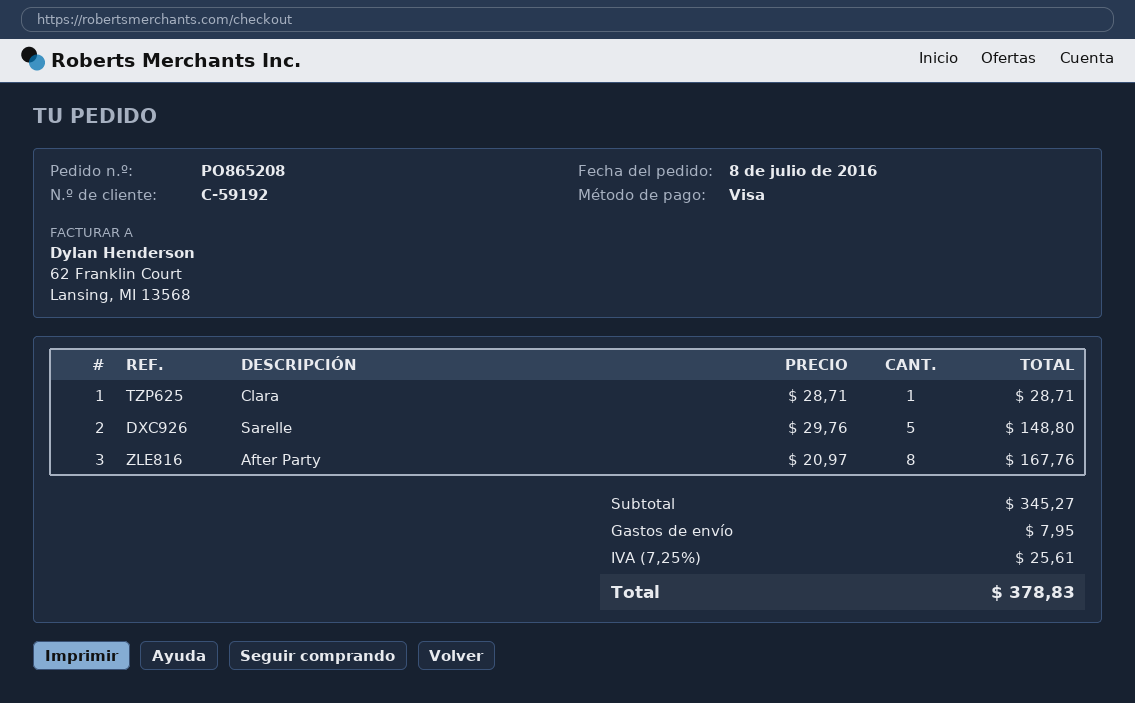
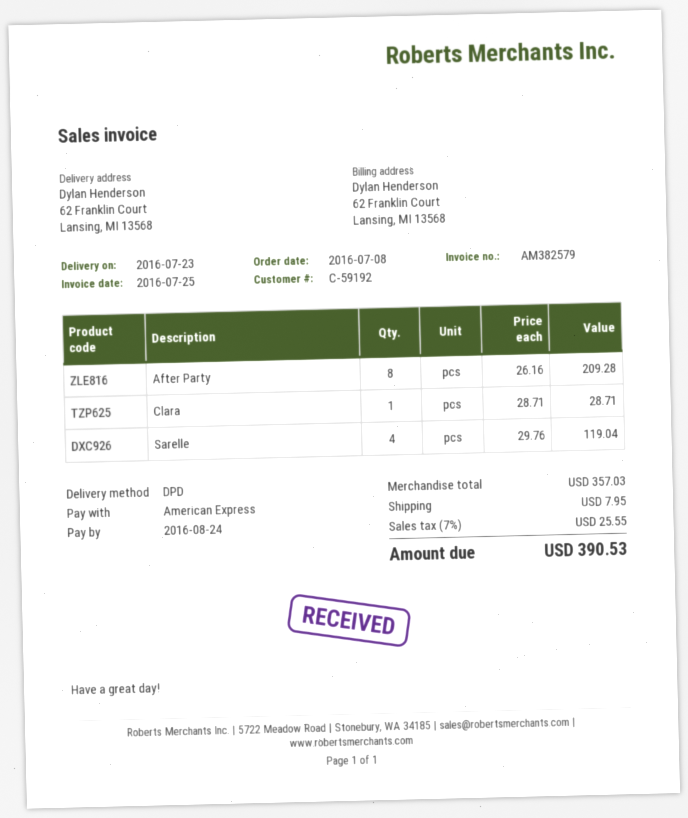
payment method: Visa -> American Express
Sarelle: 5 x 29.76 = 148.80 -> 4 x 29.76 = 119.04
After Party: 8 x 20.97 = 167.76 -> 8 x 26.16 = 209.28
subtotal: 345.27 -> 357.03
tax: 7.25% = 25.61 -> 7% = 25.55
total: 378.83 -> 390.53

